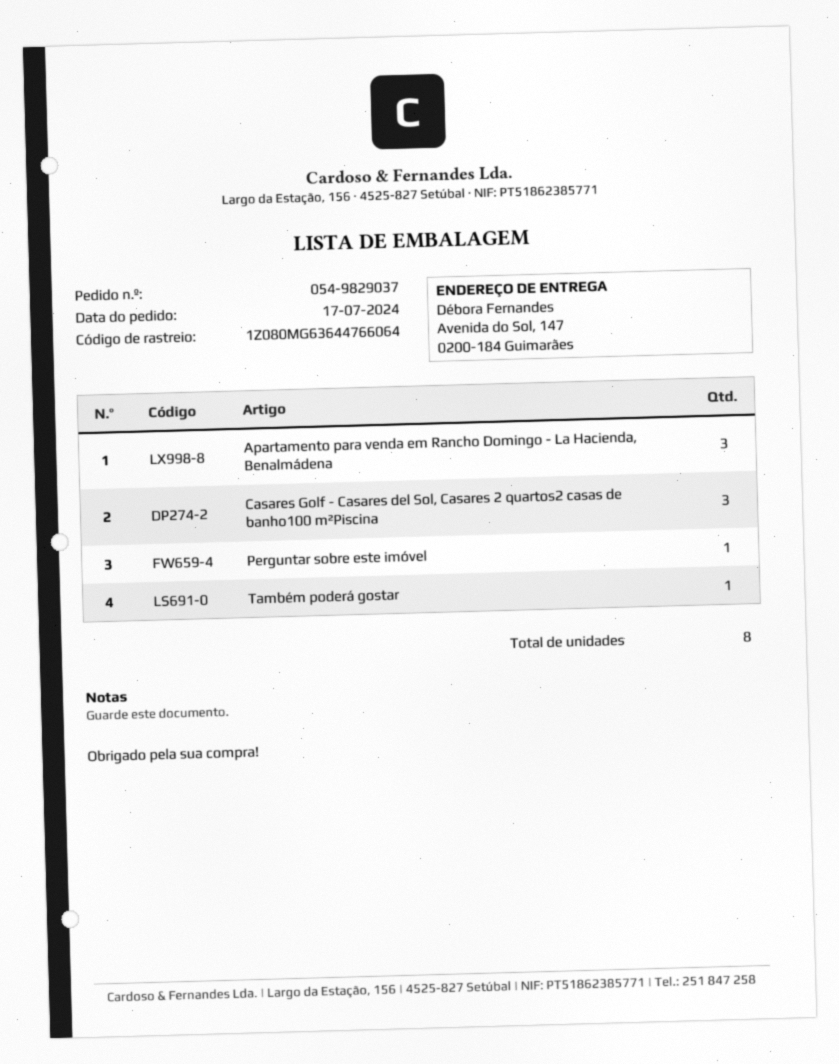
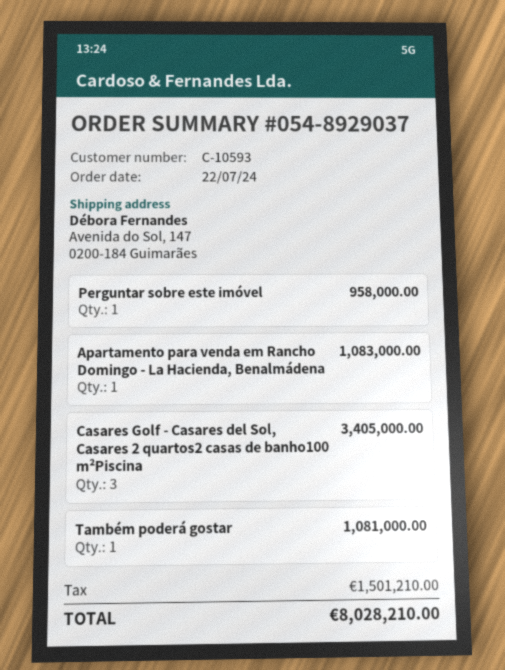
order number: 054-9829037 -> 054-8929037
order date: 2024-07-17 -> 2024-07-22
Apartamento para venda em Rancho Domingo - La Hacienda, Benalmádena: 3 -> 1

